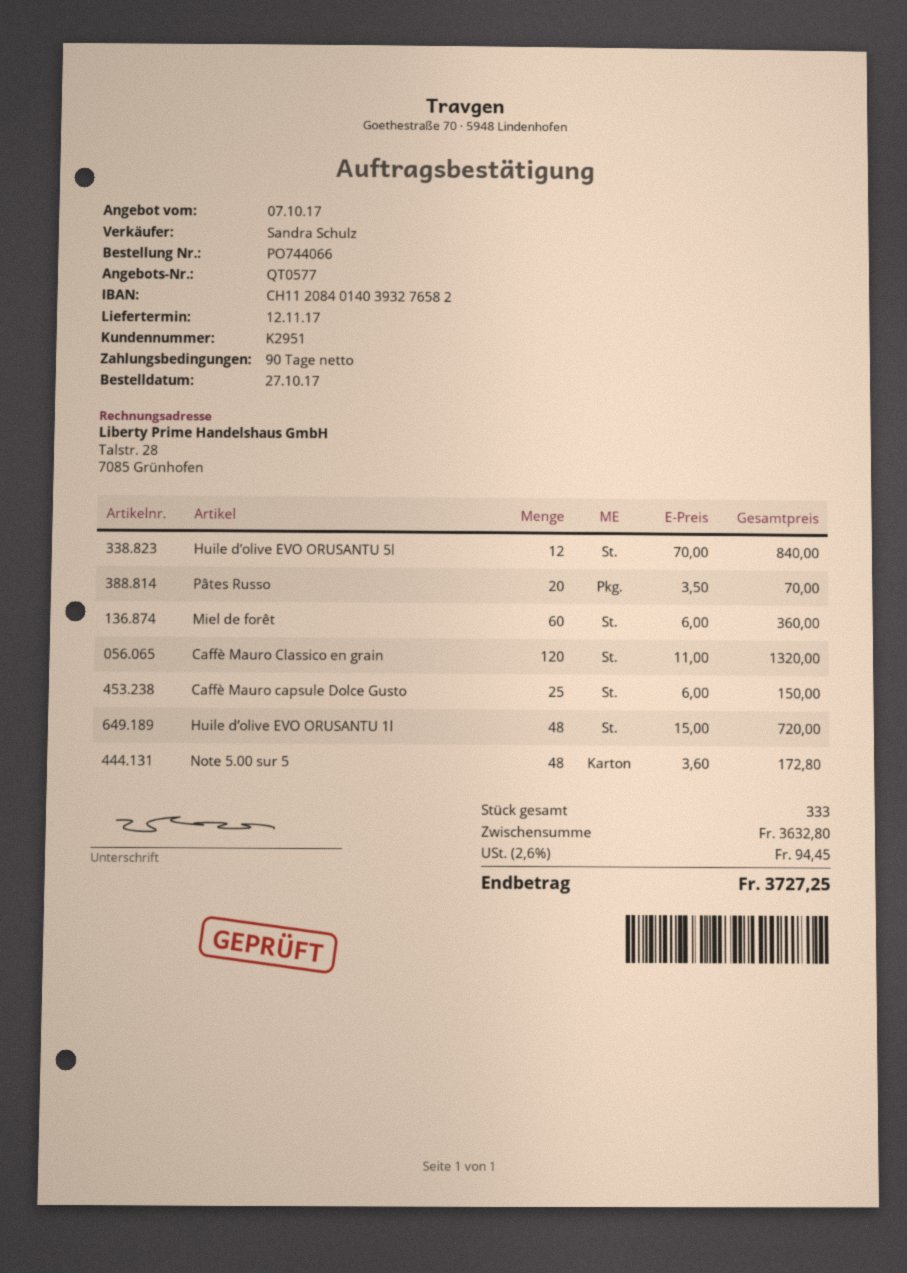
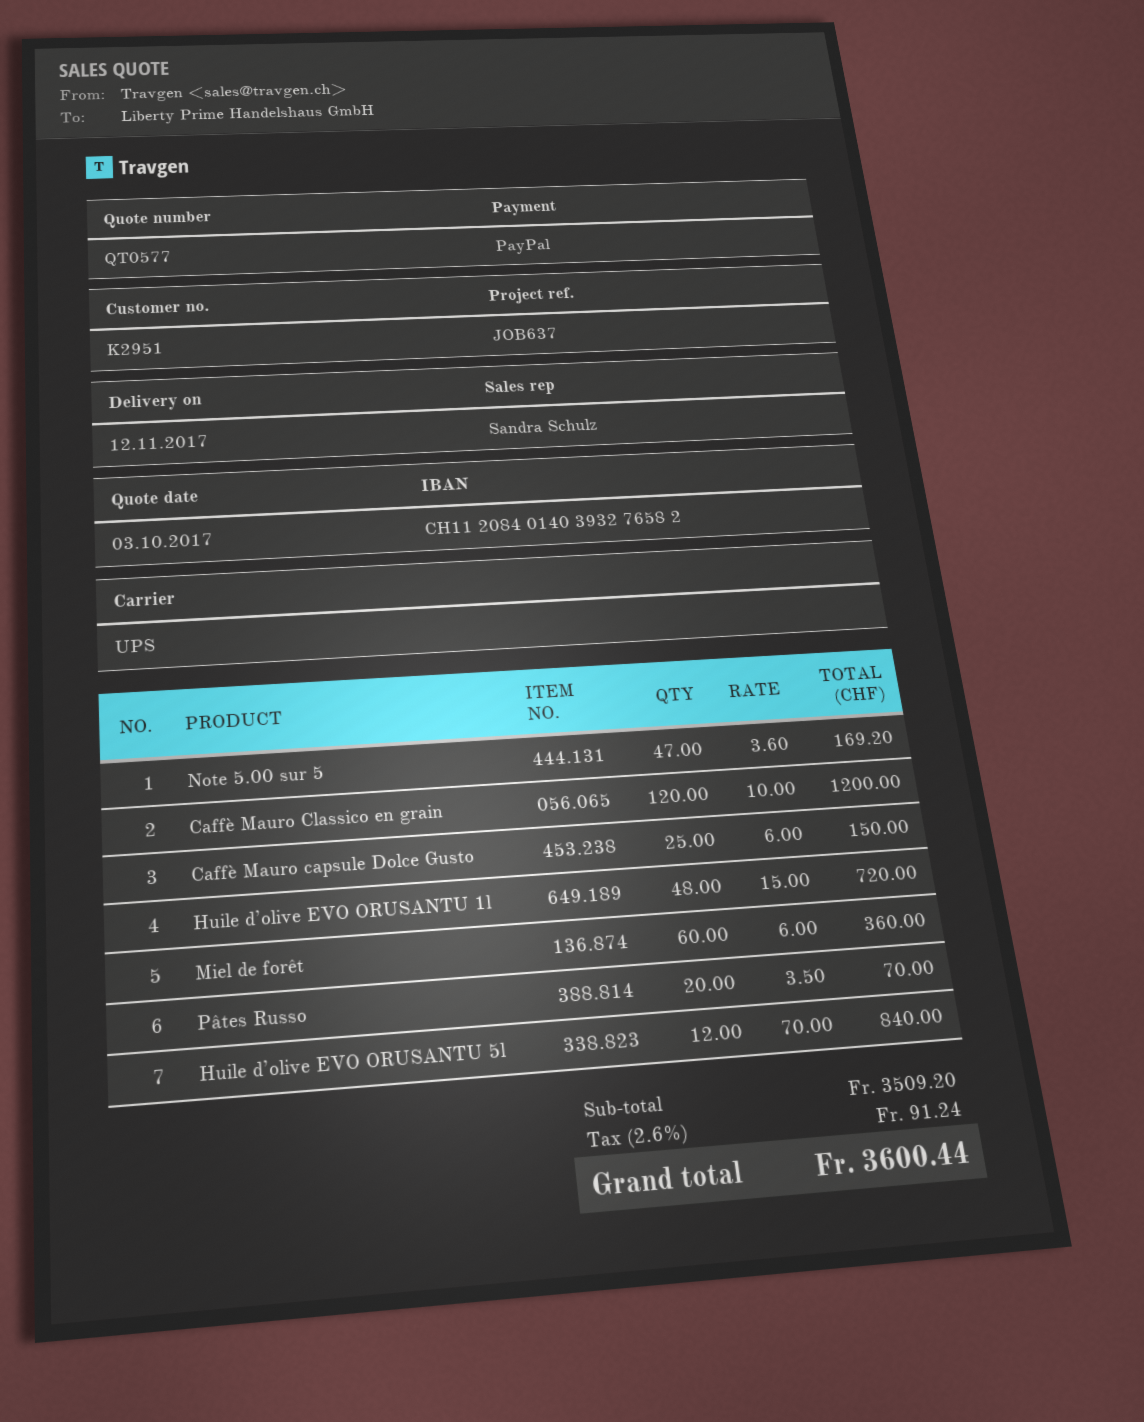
quote date: 2017-10-07 -> 2017-10-03
Caffè Mauro Classico en grain: 120 x 11.00 = 1320.00 -> 120 x 10.00 = 1200.00
Note 5.00 sur 5: 48 x 3.60 = 172.80 -> 47 x 3.60 = 169.20
subtotal: 3632.80 -> 3509.20
tax: 2.6% = 94.45 -> 2.6% = 91.24
total: 3727.25 -> 3600.44

